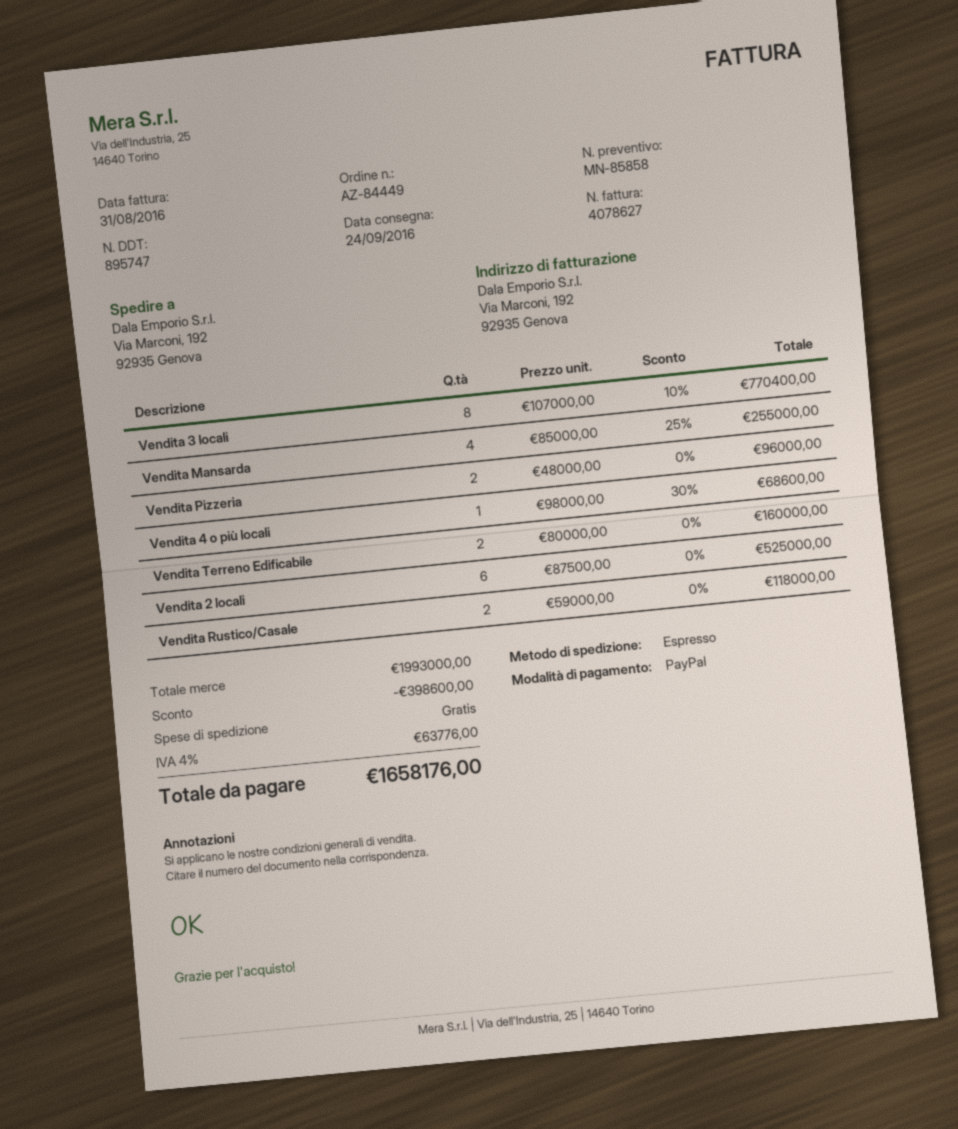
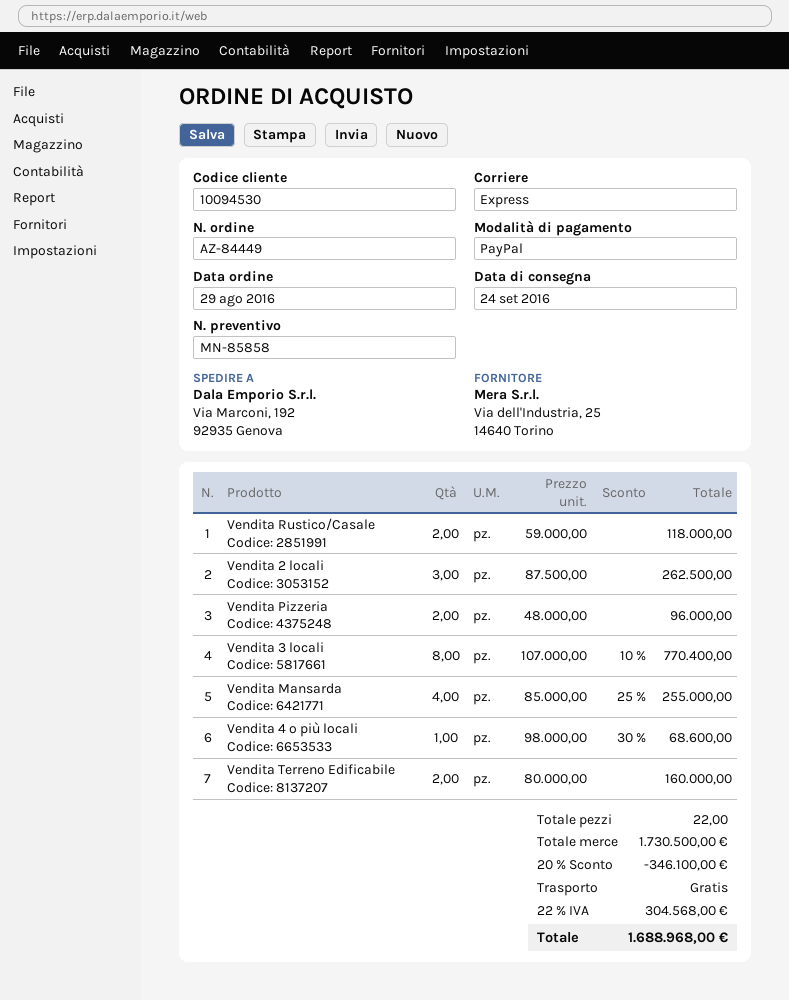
Vendita 2 locali: 6 x 87500.00 = 525000.00 -> 3 x 87500.00 = 262500.00
subtotal: 1993000.00 -> 1730500.00
discount: 398600.00 -> 346100.00
tax: 4% = 63776.00 -> 22% = 304568.00
total: 1658176.00 -> 1688968.00

